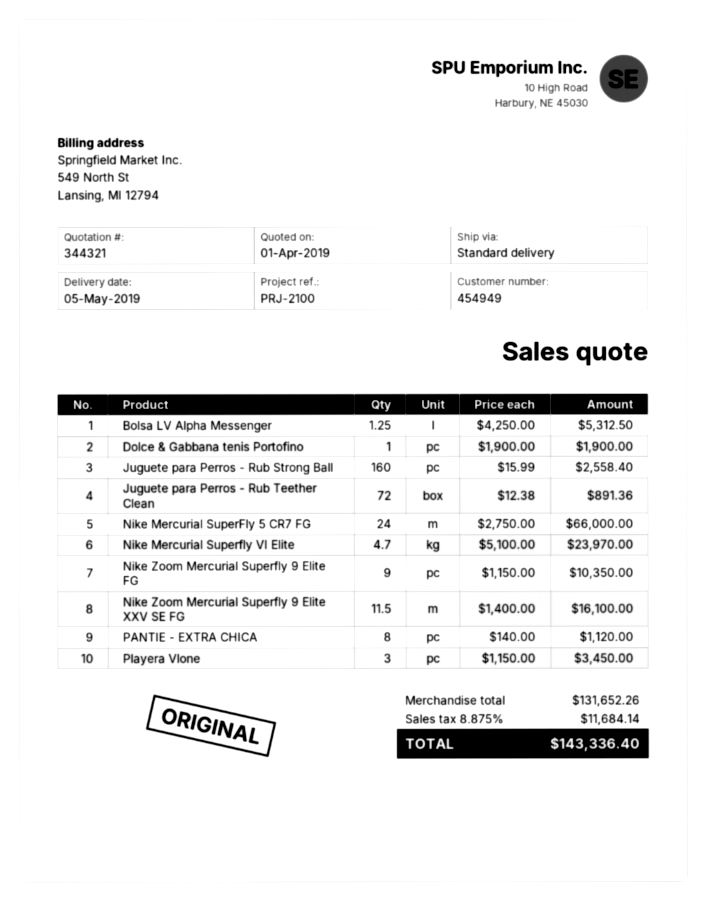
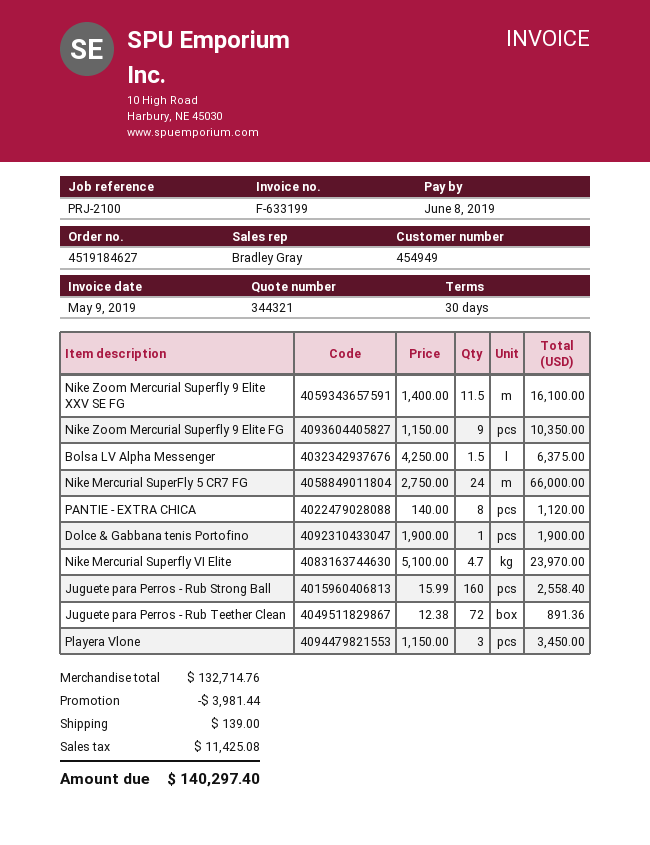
Bolsa LV Alpha Messenger: 1.25 x 4250.00 = 5312.50 -> 1.5 x 4250.00 = 6375.00
subtotal: 131652.26 -> 132714.76
discount: none -> 3981.44
shipping: none -> 139.00
tax: 11684.14 -> 11425.08
total: 143336.40 -> 140297.40

